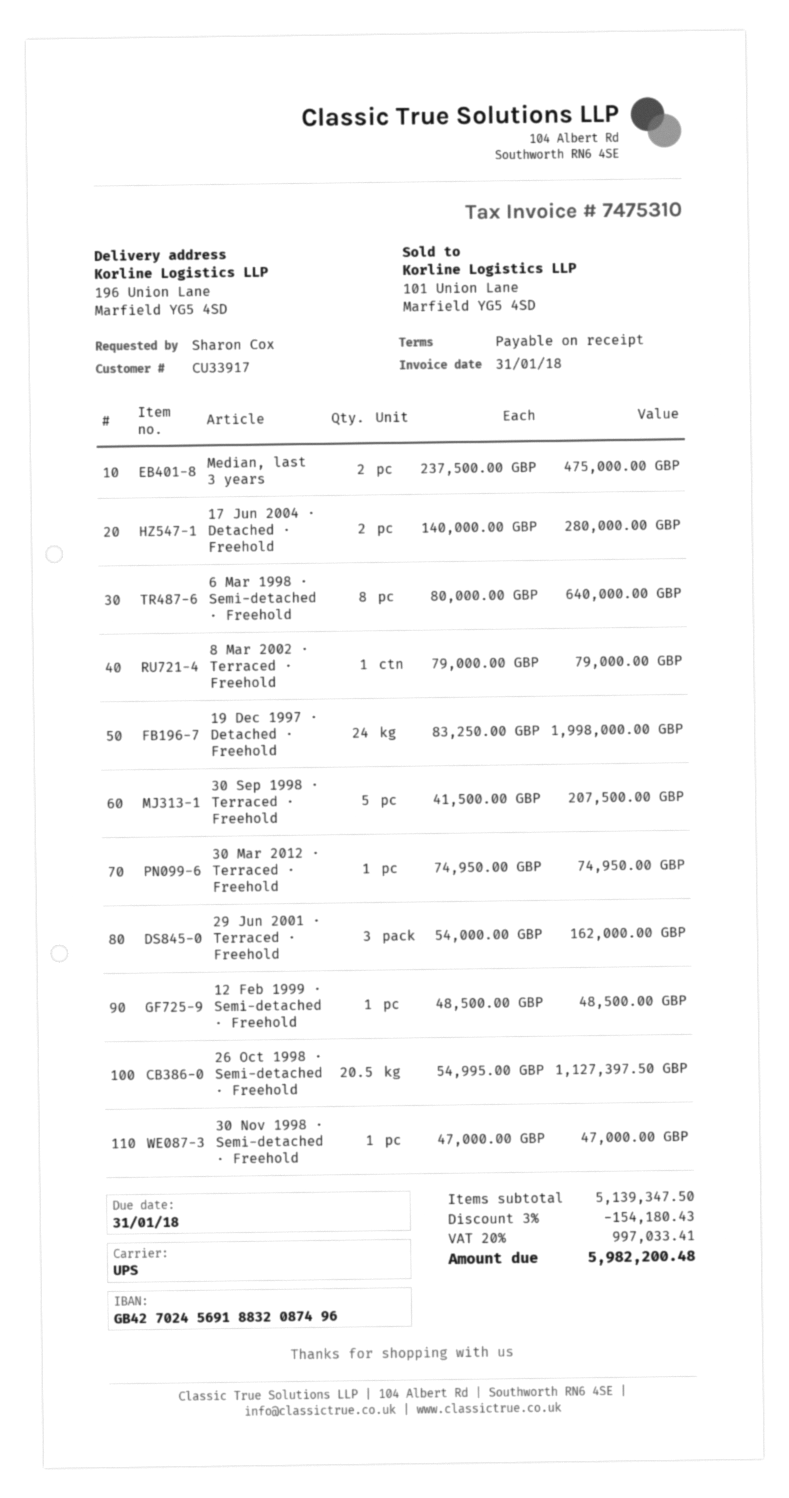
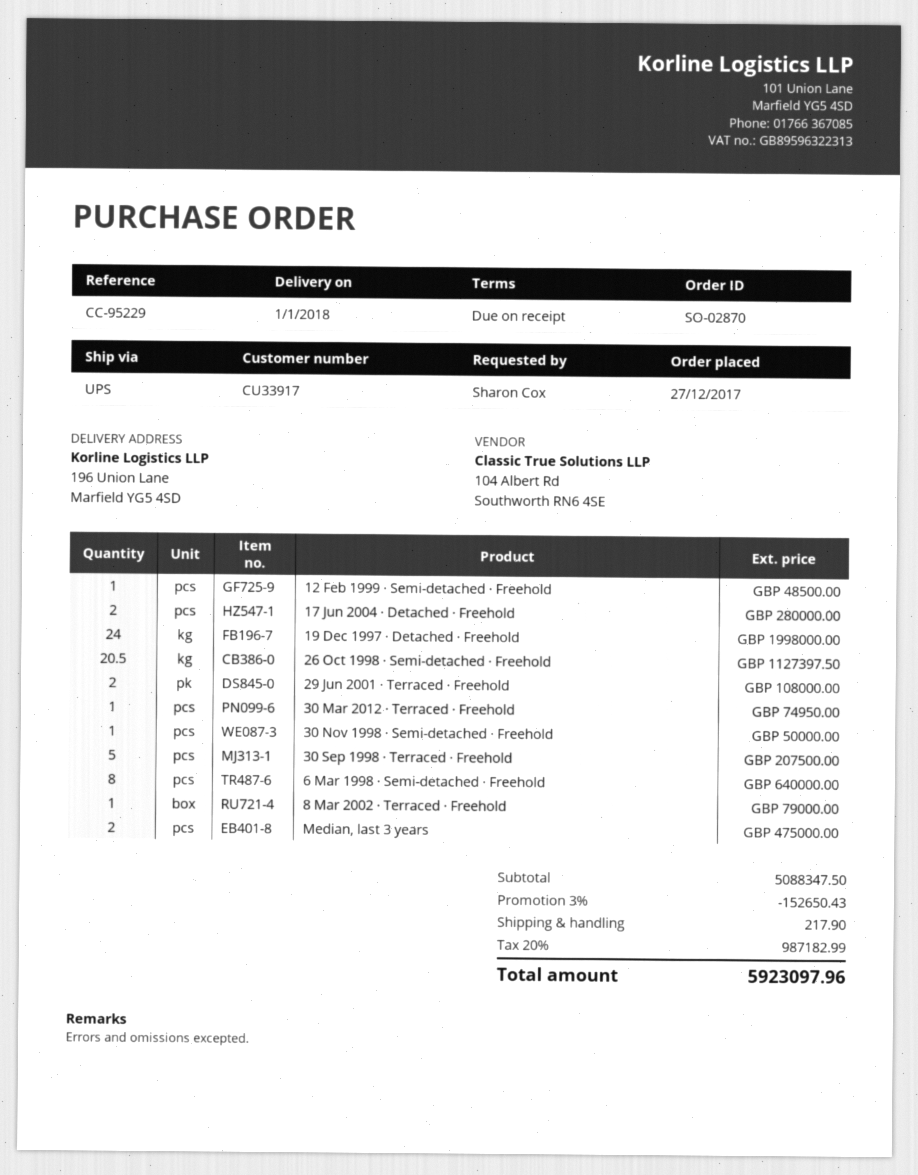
29 Jun 2001 · Terraced · Freehold: 3 for 162000.00 -> 2 for 108000.00
30 Nov 1998 · Semi-detached · Freehold: 1 for 47000.00 -> 1 for 50000.00
subtotal: 5139347.50 -> 5088347.50
discount: 3% = 154180.43 -> 3% = 152650.43
shipping: none -> 217.90
tax: 20% = 997033.41 -> 20% = 987182.99
total: 5982200.48 -> 5923097.96

